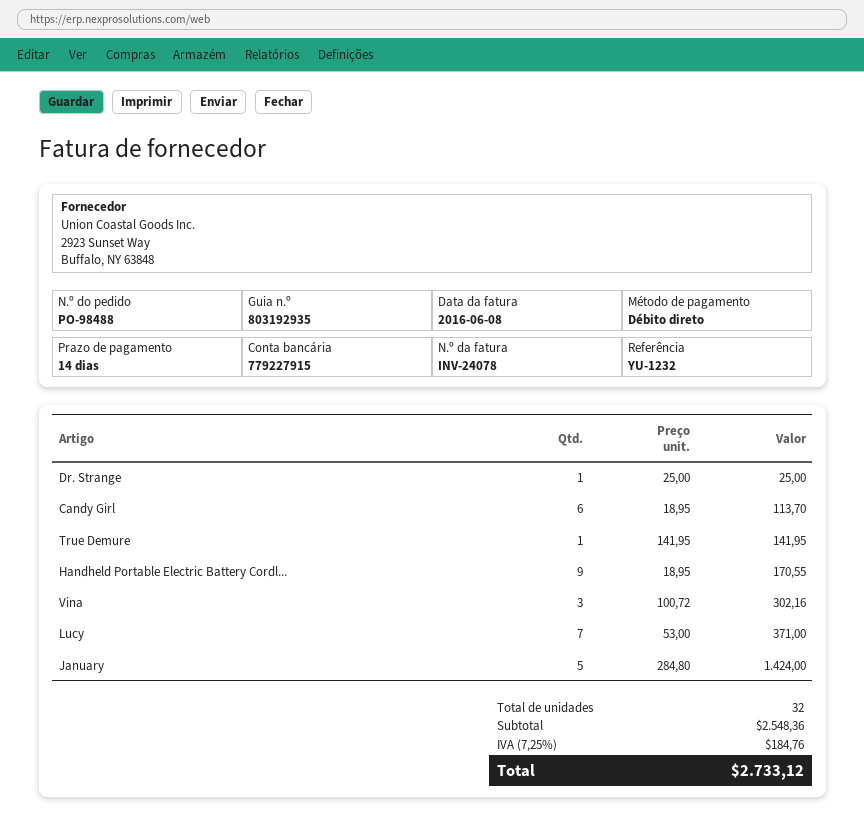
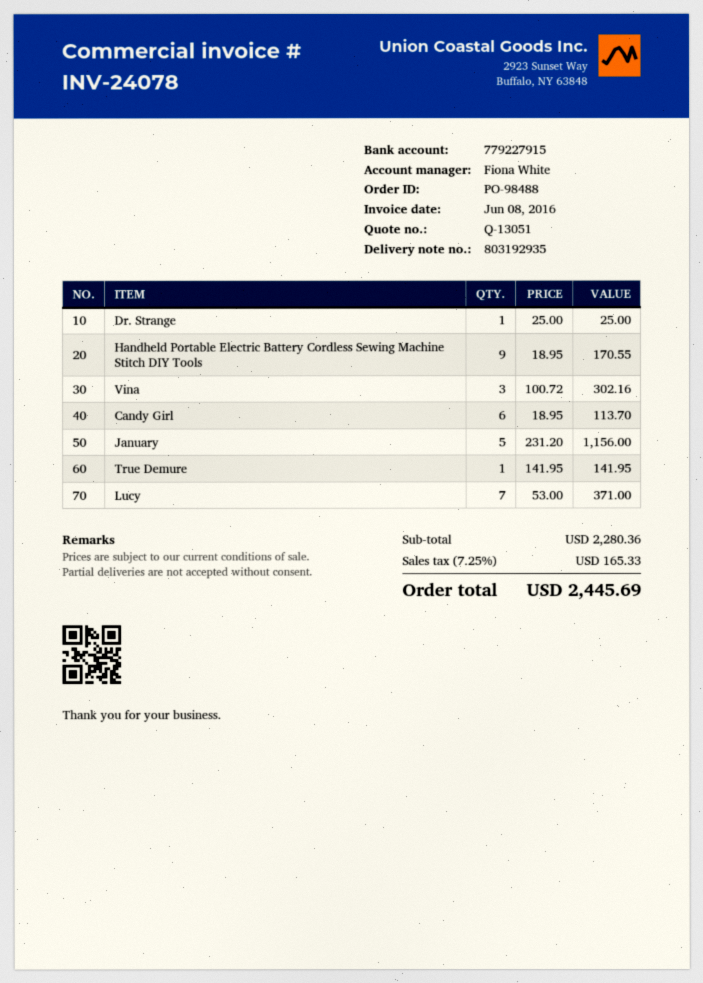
January: 5 x 284.80 = 1424.00 -> 5 x 231.20 = 1156.00
subtotal: 2548.36 -> 2280.36
tax: 7.25% = 184.76 -> 7.25% = 165.33
total: 2733.12 -> 2445.69

